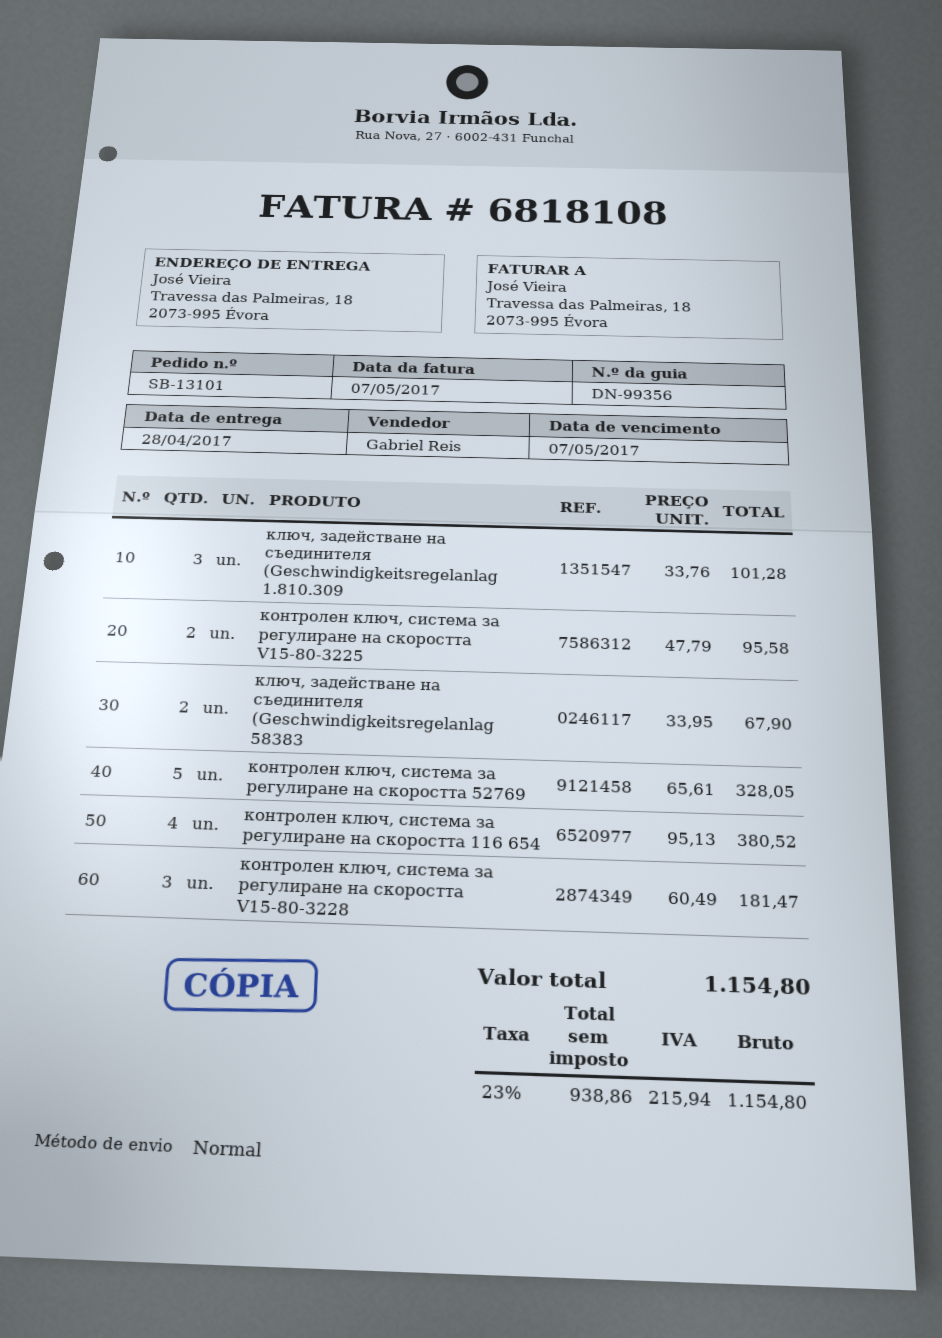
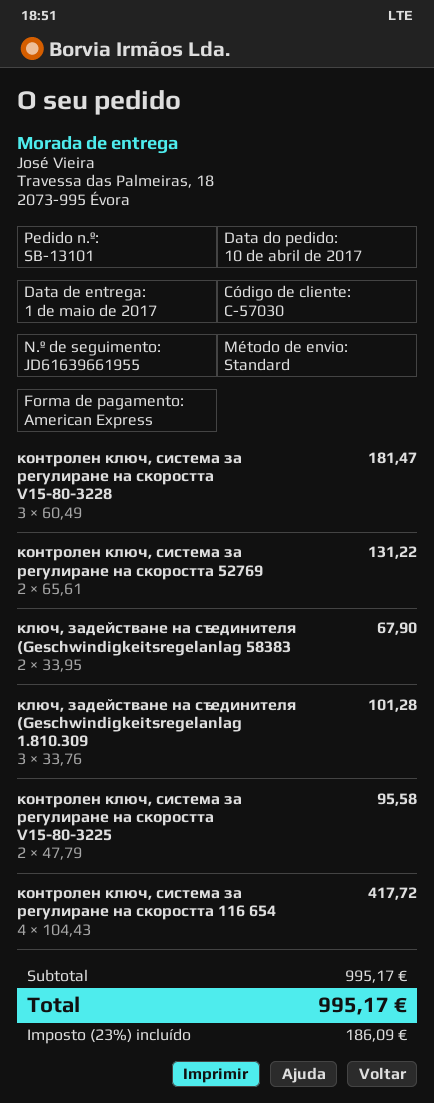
delivery date: 2017-04-28 -> 2017-05-01
контролен ключ, система за регулиране на скоростта 52769: 5 x 65.61 = 328.05 -> 2 x 65.61 = 131.22
контролен ключ, система за регулиране на скоростта 116 654: 4 x 95.13 = 380.52 -> 4 x 104.43 = 417.72
tax: 23% = 215.94 -> 23% = 186.09
total: 1154.80 -> 995.17

